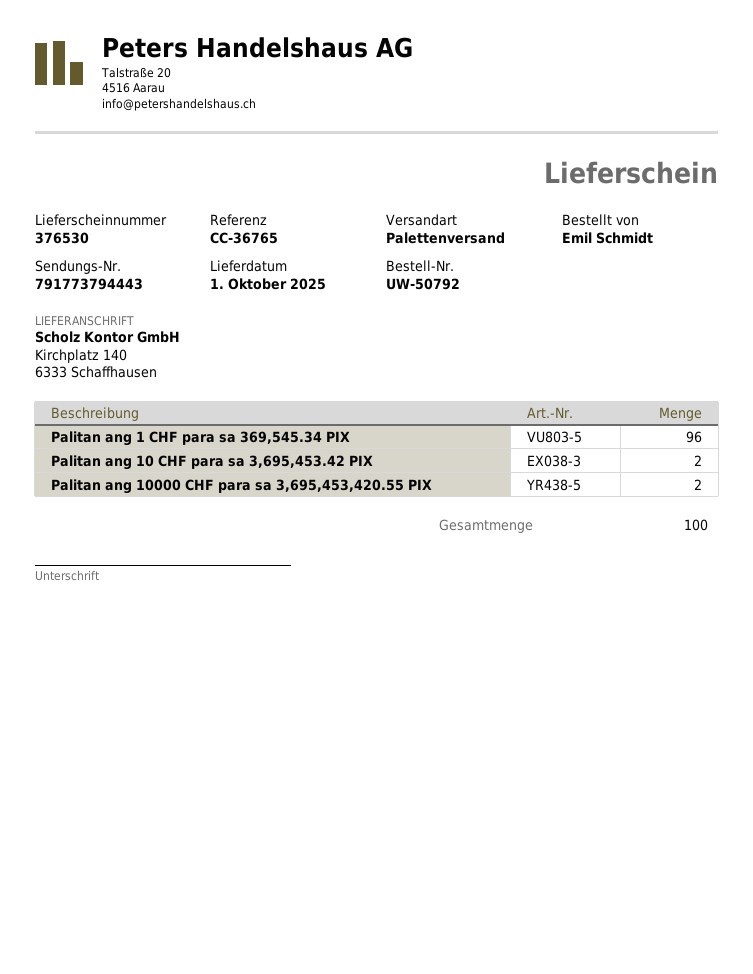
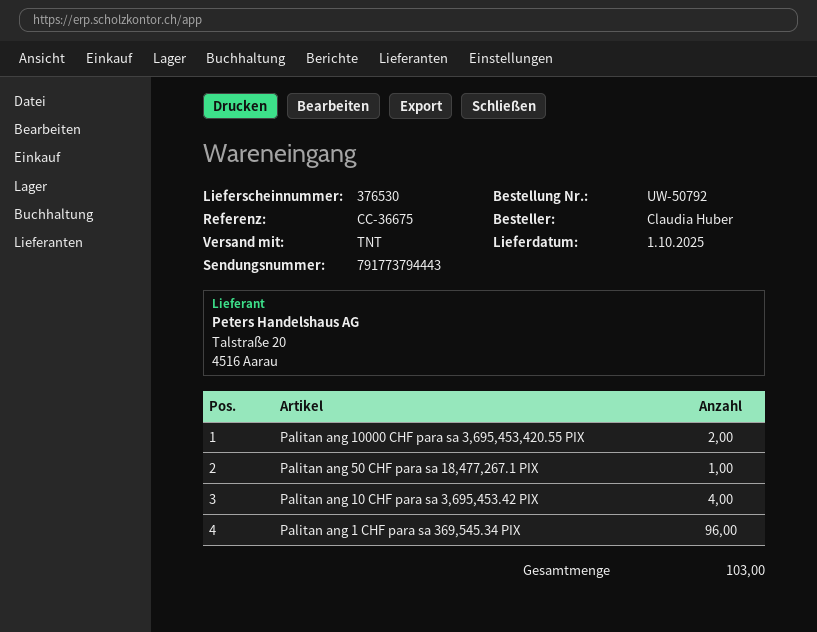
reference: CC-36765 -> CC-36675
ordered by: Emil Schmidt -> Claudia Huber
shipping method: pallet freight -> TNT
Palitan ang 10 CHF para sa 3,695,453.42 PIX: 2 -> 4
Palitan ang 50 CHF para sa 18,477,267.1 PIX: none -> 1
total quantity: 100 -> 103

